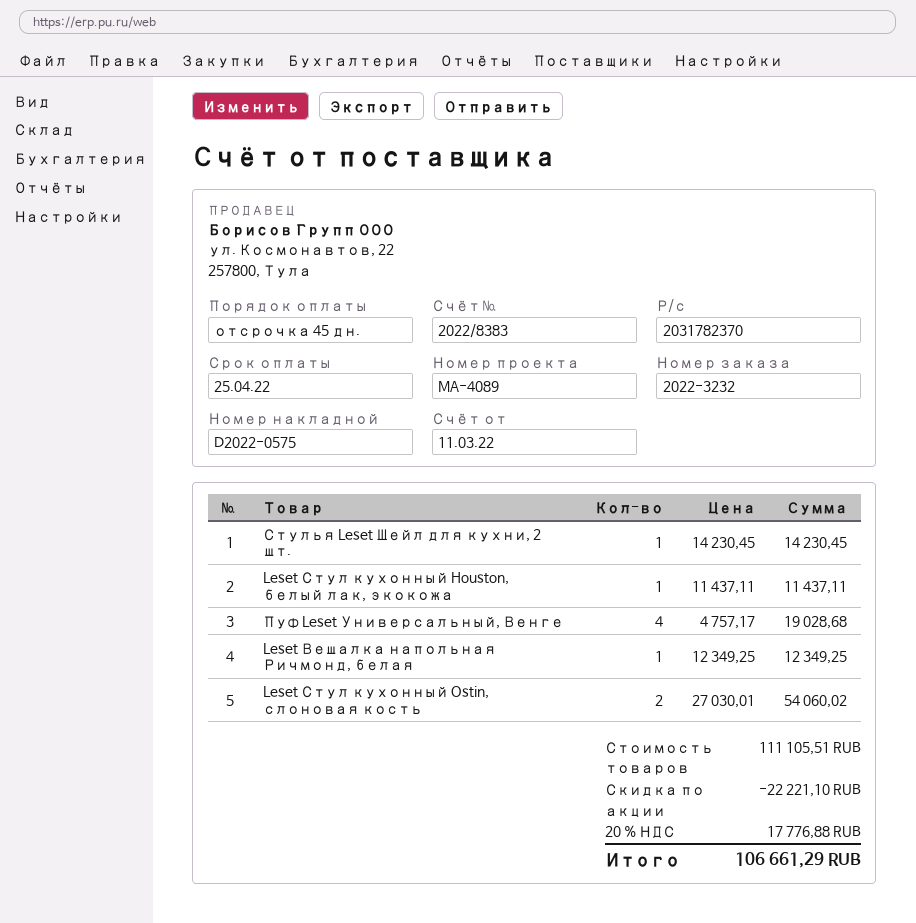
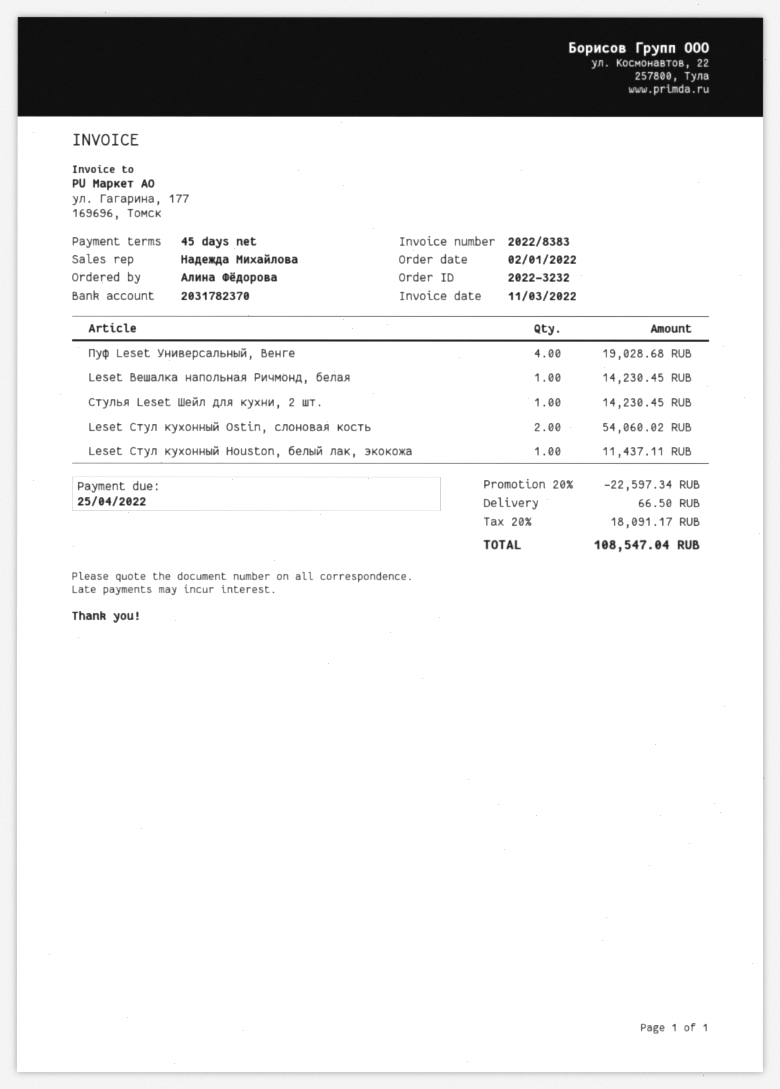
Leset Вешалка напольная Ричмонд, белая: 1 for 12349.25 -> 1 for 14230.45
discount: 22221.10 -> 22597.34
shipping: none -> 66.50
tax: 20% = 17776.88 -> 20% = 18091.17
total: 106661.29 -> 108547.04

